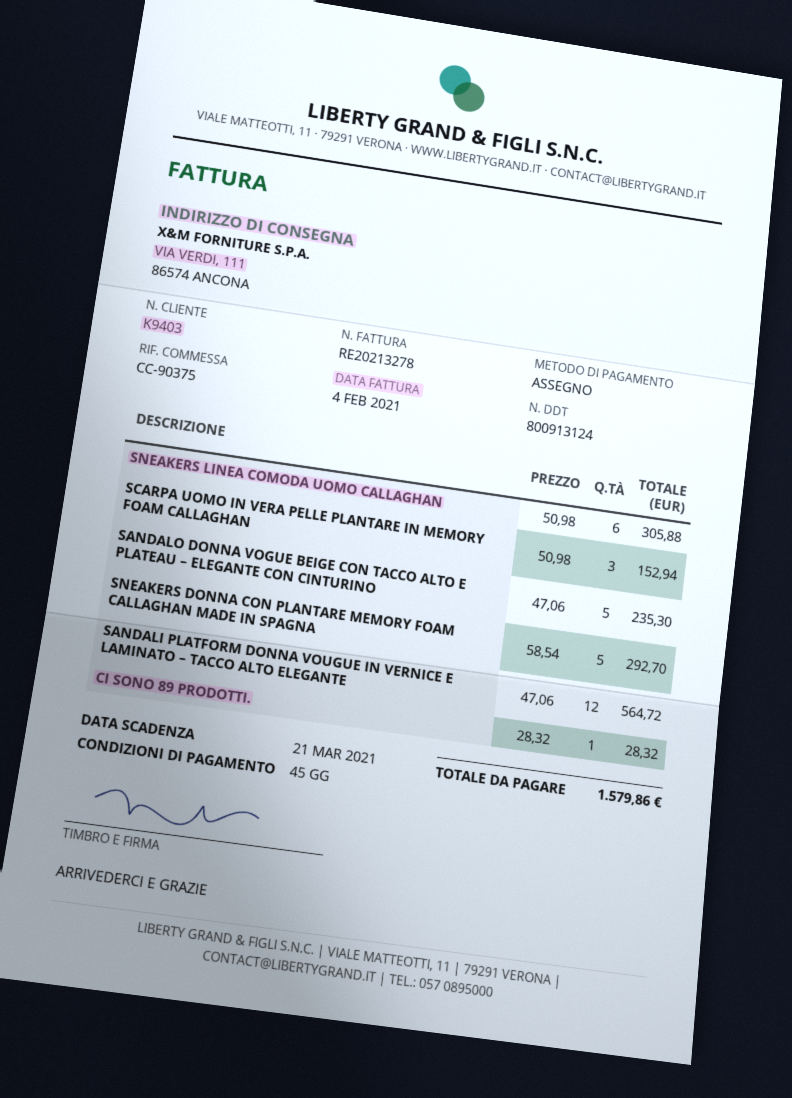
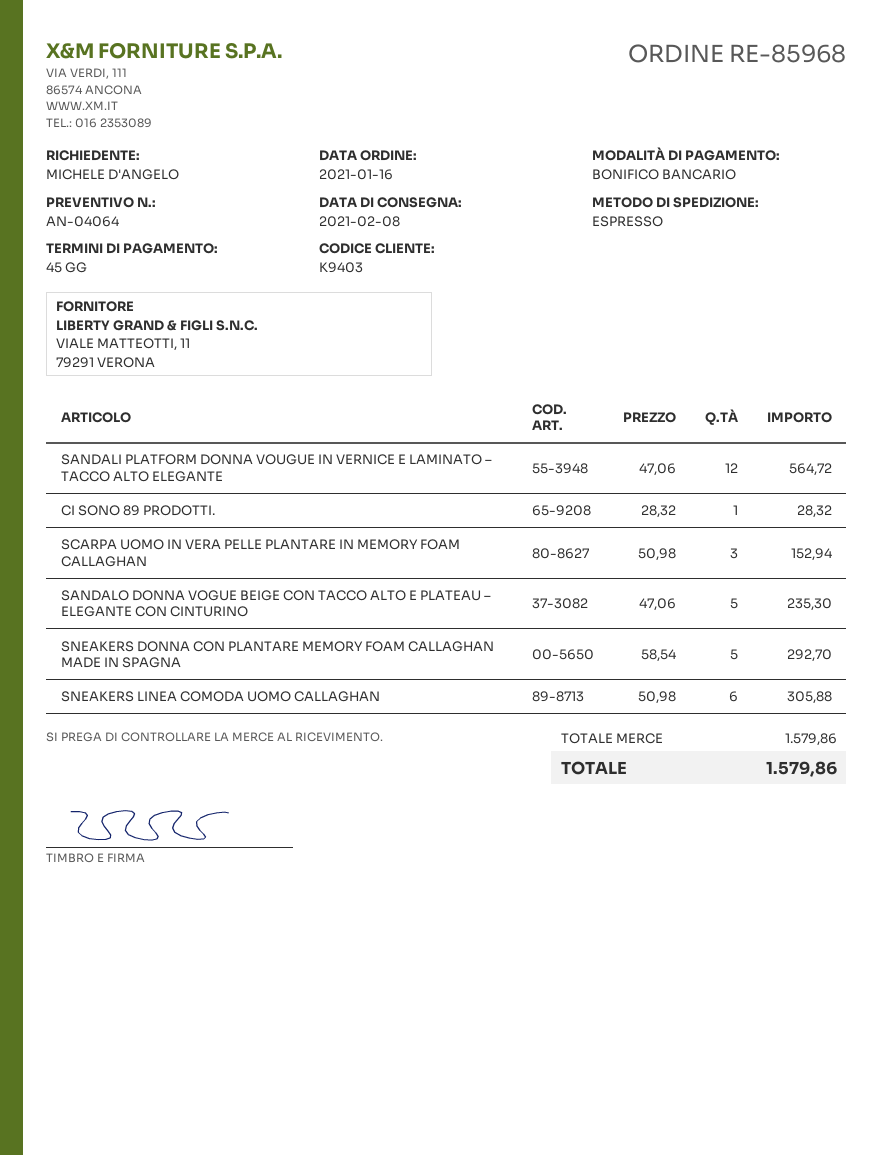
payment method: cheque -> bank transfer

